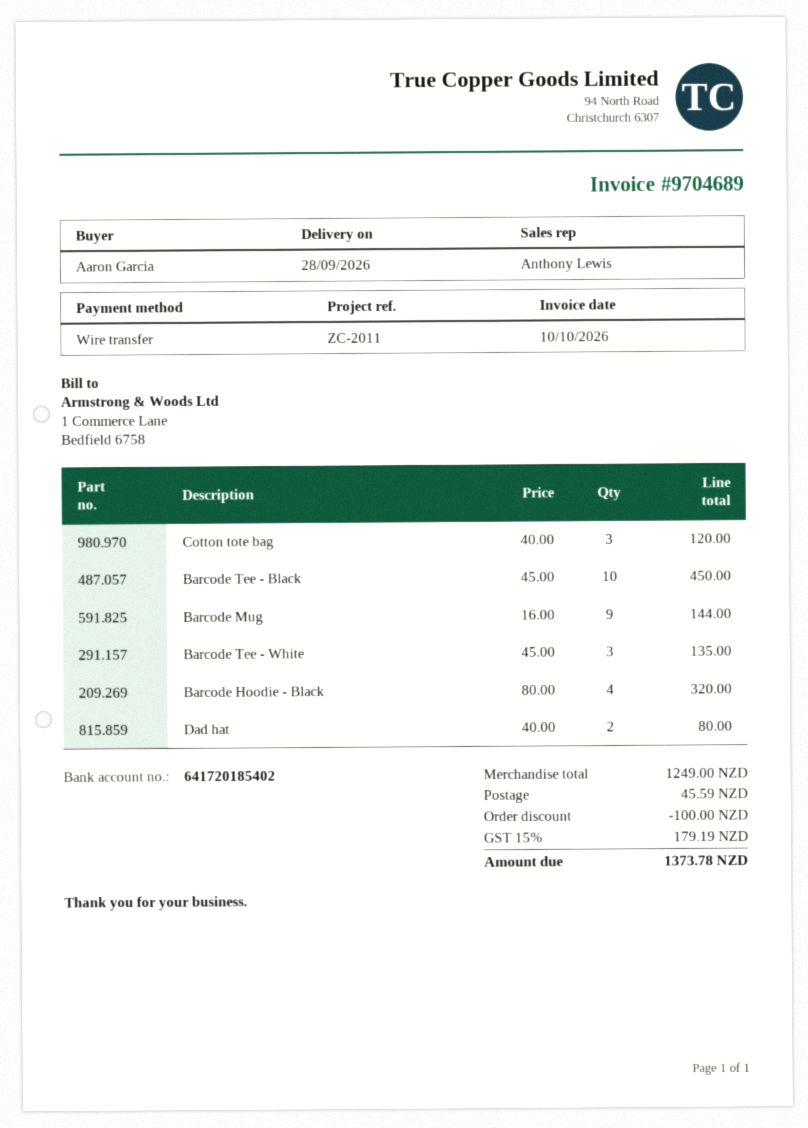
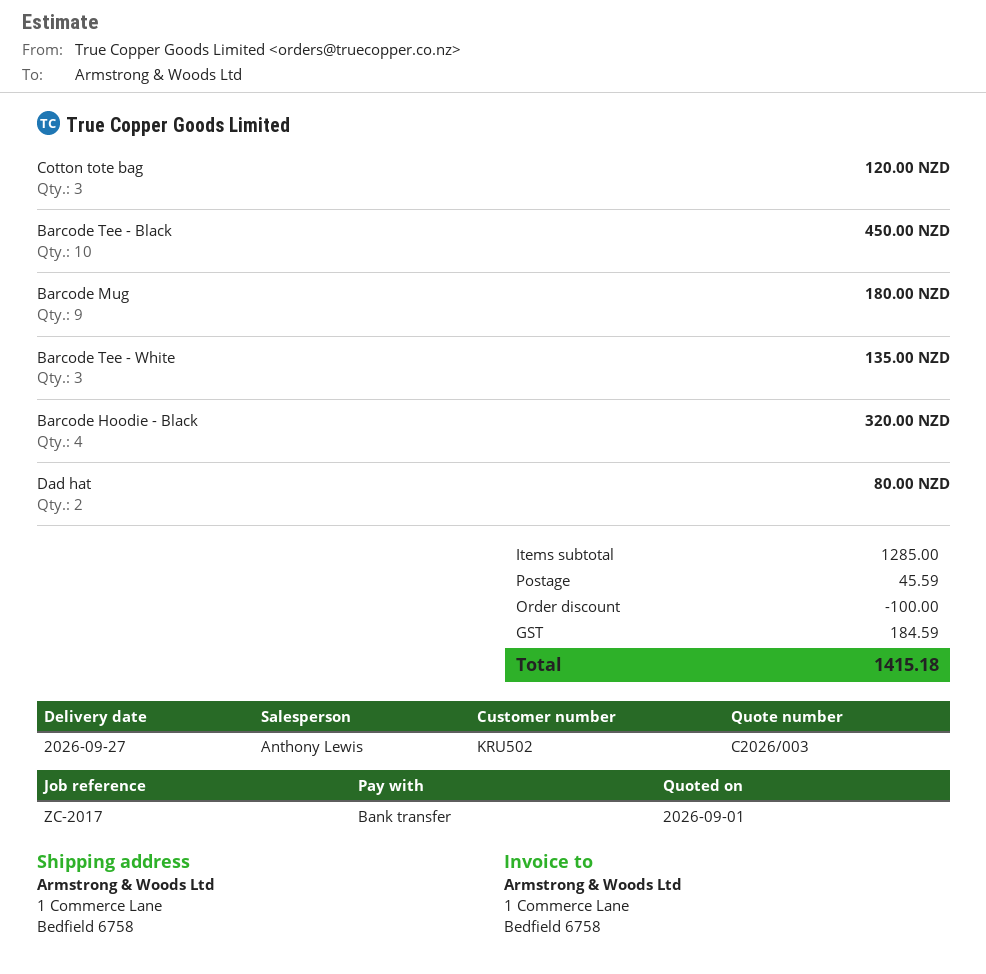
delivery date: 2026-09-28 -> 2026-09-27
reference: ZC-2011 -> ZC-2017
Barcode Mug: 9 for 144.00 -> 9 for 180.00
subtotal: 1249.00 -> 1285.00
tax: 179.19 -> 184.59
total: 1373.78 -> 1415.18

